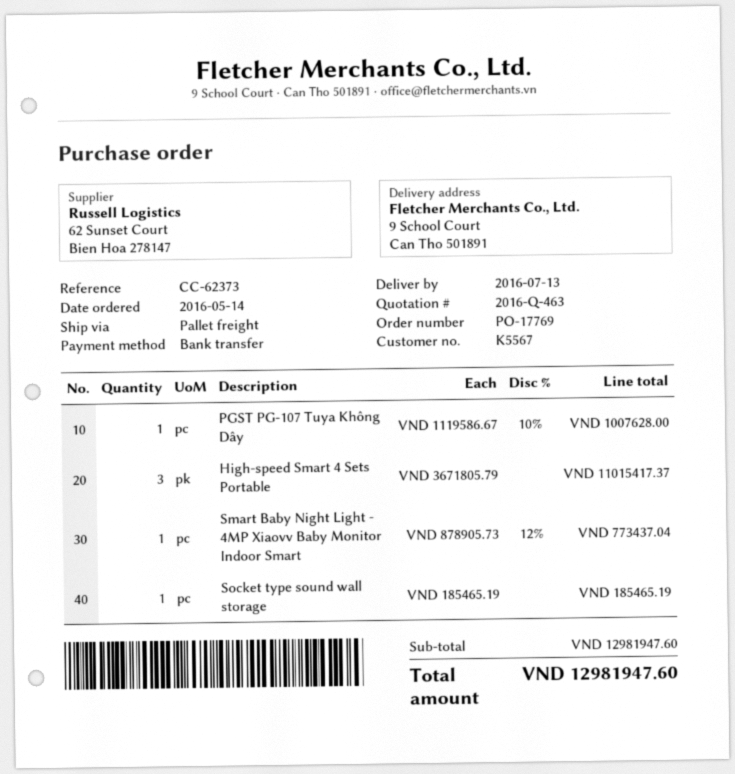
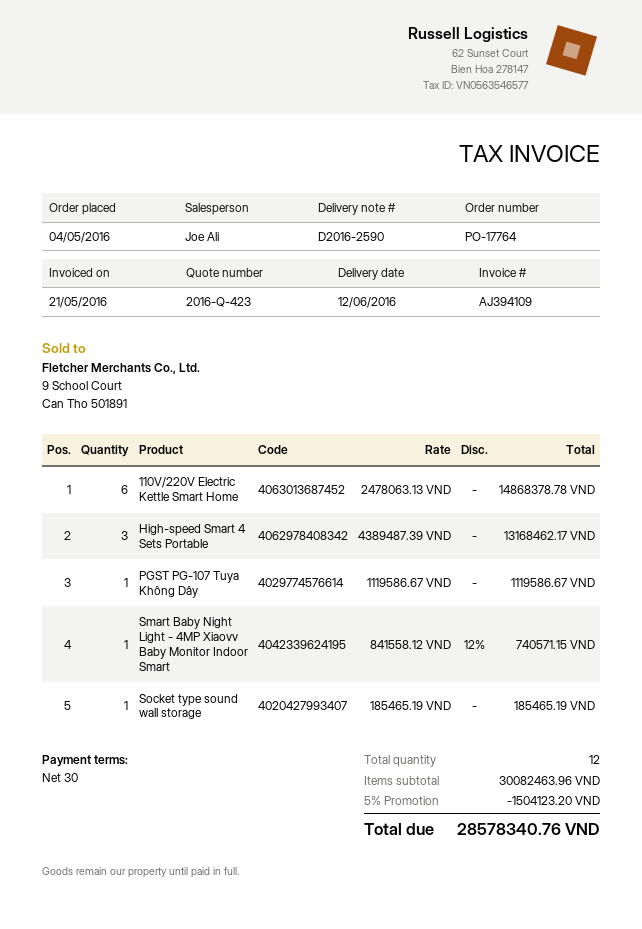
quote number: 2016-Q-463 -> 2016-Q-423
order number: PO-17769 -> PO-17764
order date: 2016-05-14 -> 2016-05-04
delivery date: 2016-07-13 -> 2016-06-12
PGST PG-107 Tuya Không Dây: 1 x 1119586.67 - 10% = 1007628.00 -> 1 x 1119586.67 = 1119586.67
High-speed Smart 4 Sets Portable: 3 x 3671805.79 = 11015417.37 -> 3 x 4389487.39 = 13168462.17
Smart Baby Night Light - 4MP Xiaovv Baby Monitor Indoor Smart: 1 x 878905.73 - 12% = 773437.04 -> 1 x 841558.12 - 12% = 740571.15
110V/220V Electric Kettle Smart Home: none -> 6 x 2478063.13 = 14868378.78
subtotal: 12981947.60 -> 30082463.96
discount: none -> 5% = 1504123.20
total: 12981947.60 -> 28578340.76

